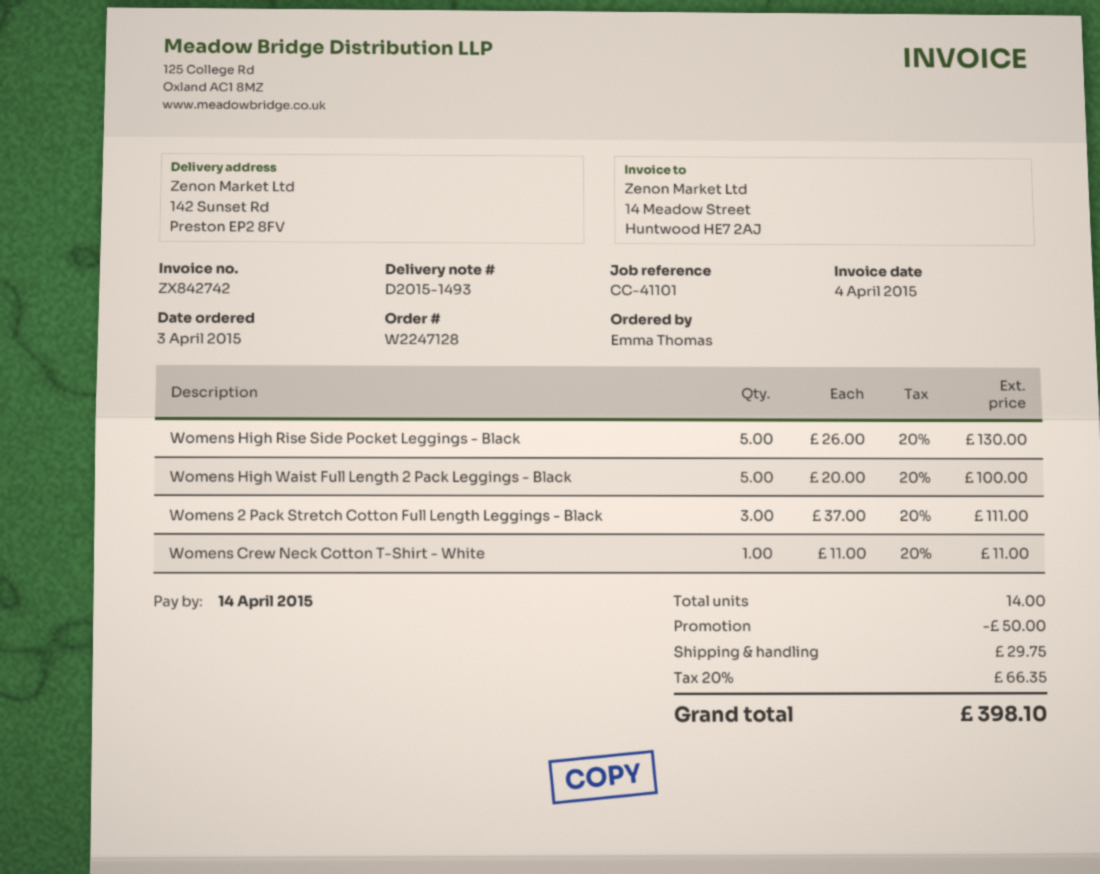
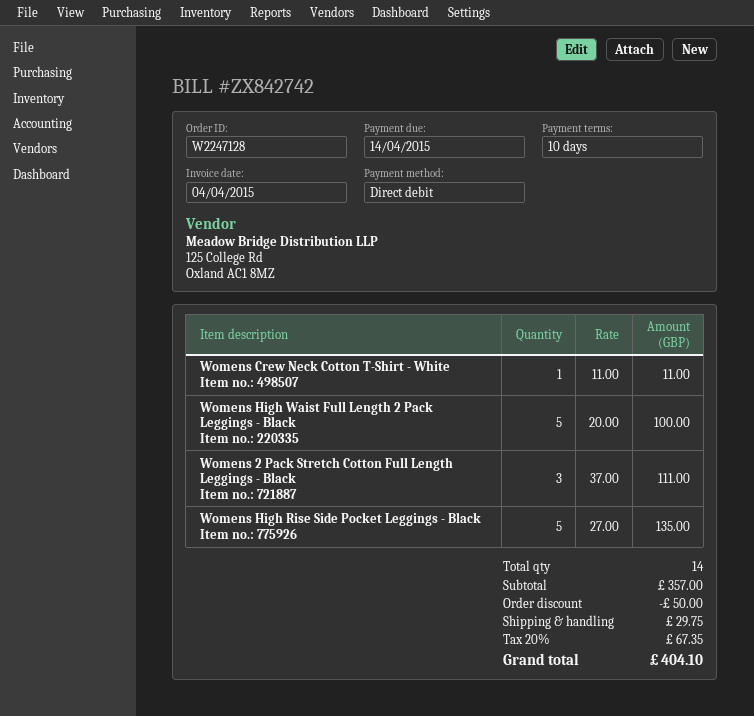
Womens High Rise Side Pocket Leggings - Black: 5 x 26.00 = 130.00 -> 5 x 27.00 = 135.00
tax: 20% = 66.35 -> 20% = 67.35
total: 398.10 -> 404.10

